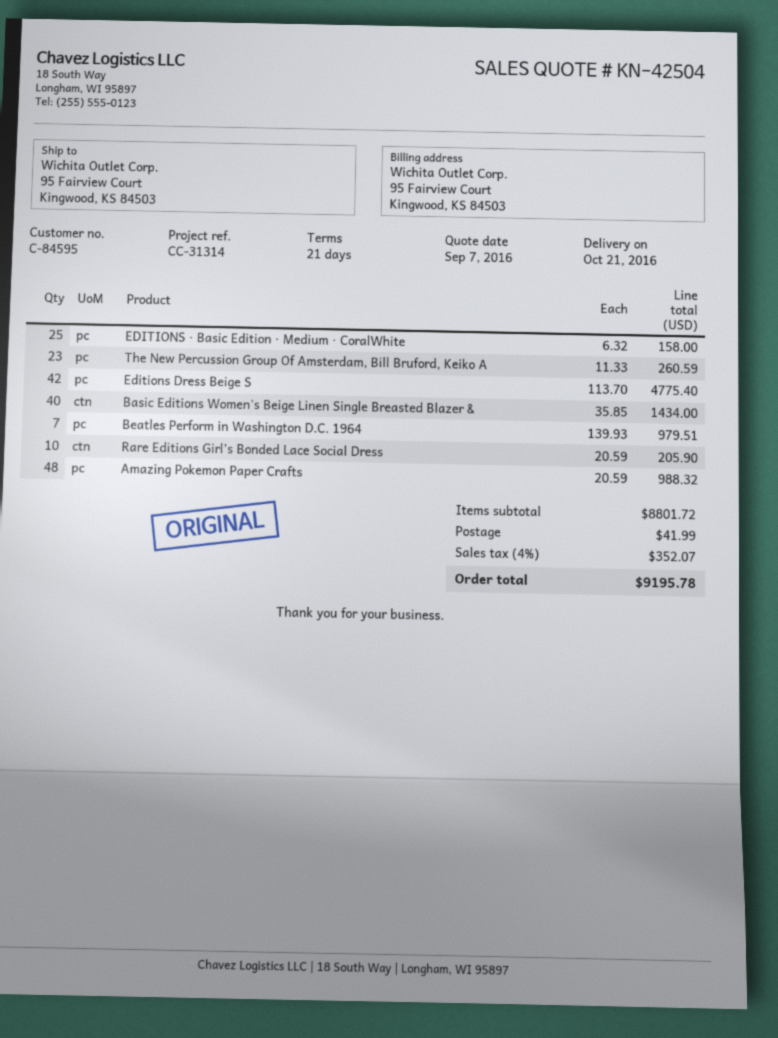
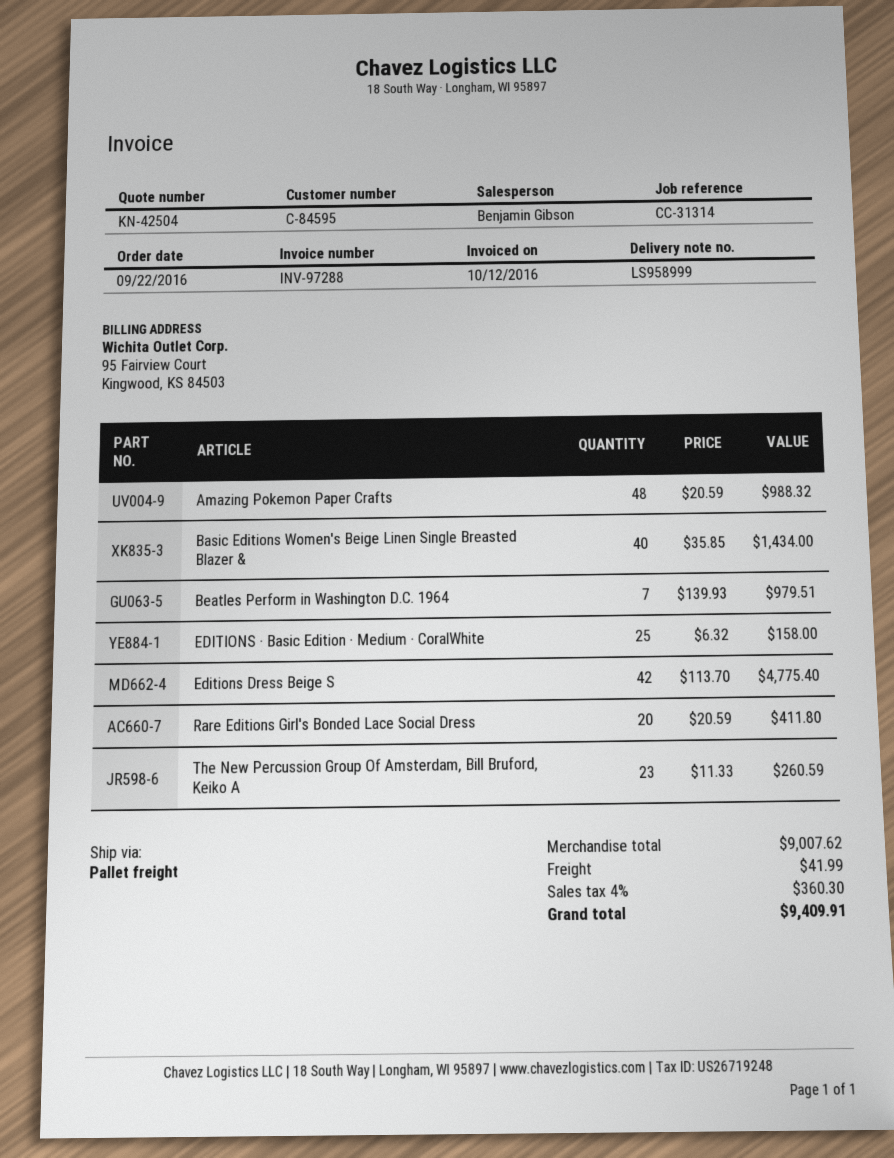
Rare Editions Girl's Bonded Lace Social Dress: 10 x 20.59 = 205.90 -> 20 x 20.59 = 411.80
subtotal: 8801.72 -> 9007.62
tax: 4% = 352.07 -> 4% = 360.30
total: 9195.78 -> 9409.91

